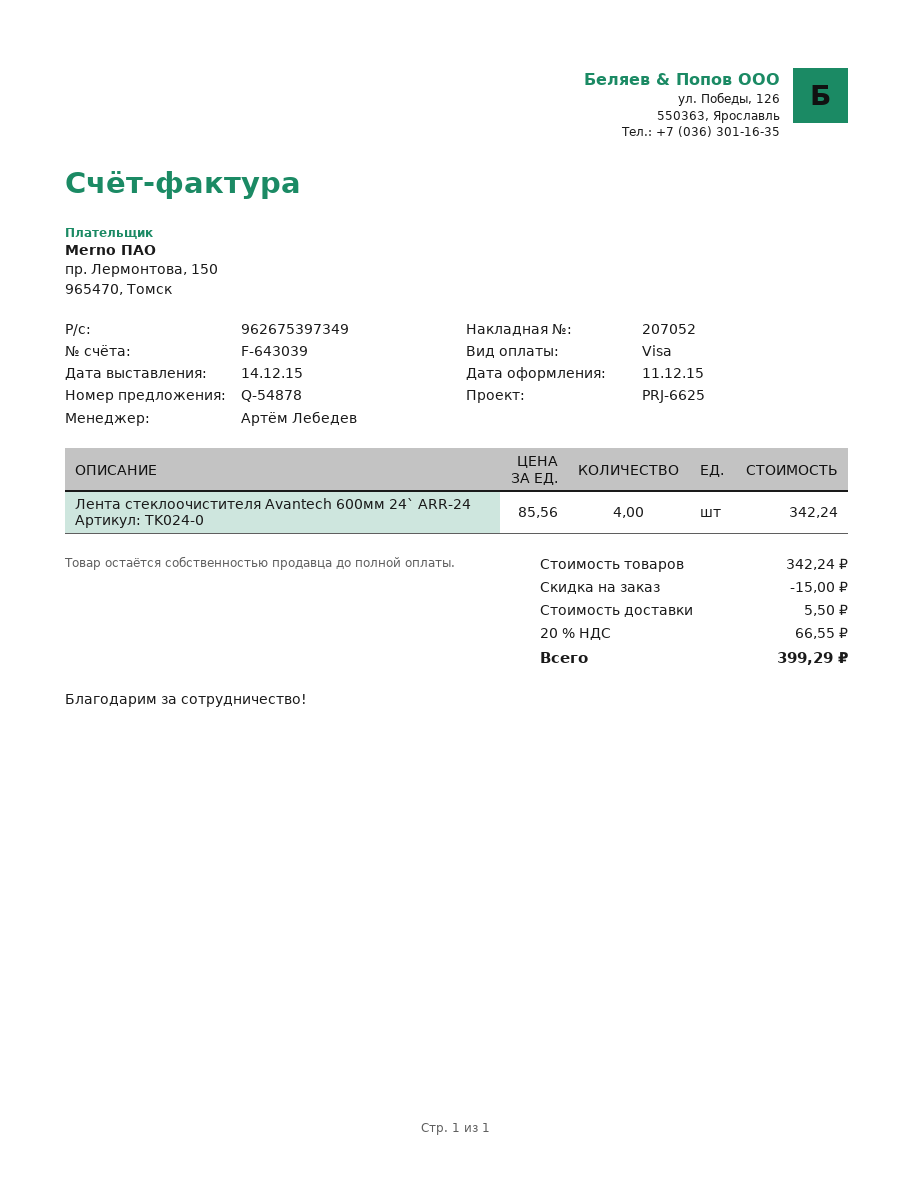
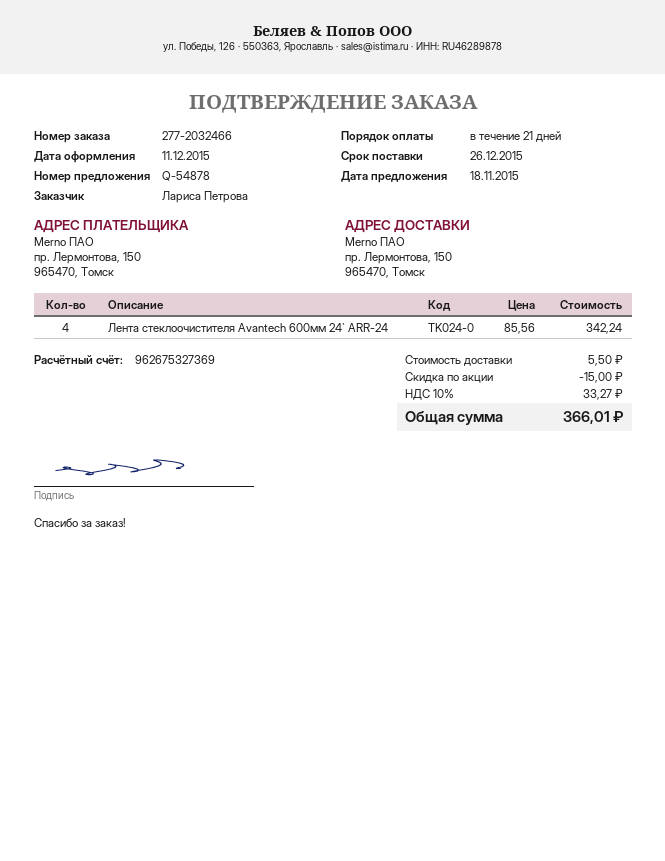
bank account: 962675397349 -> 962675327369
tax: 20% = 66.55 -> 10% = 33.27
total: 399.29 -> 366.01

